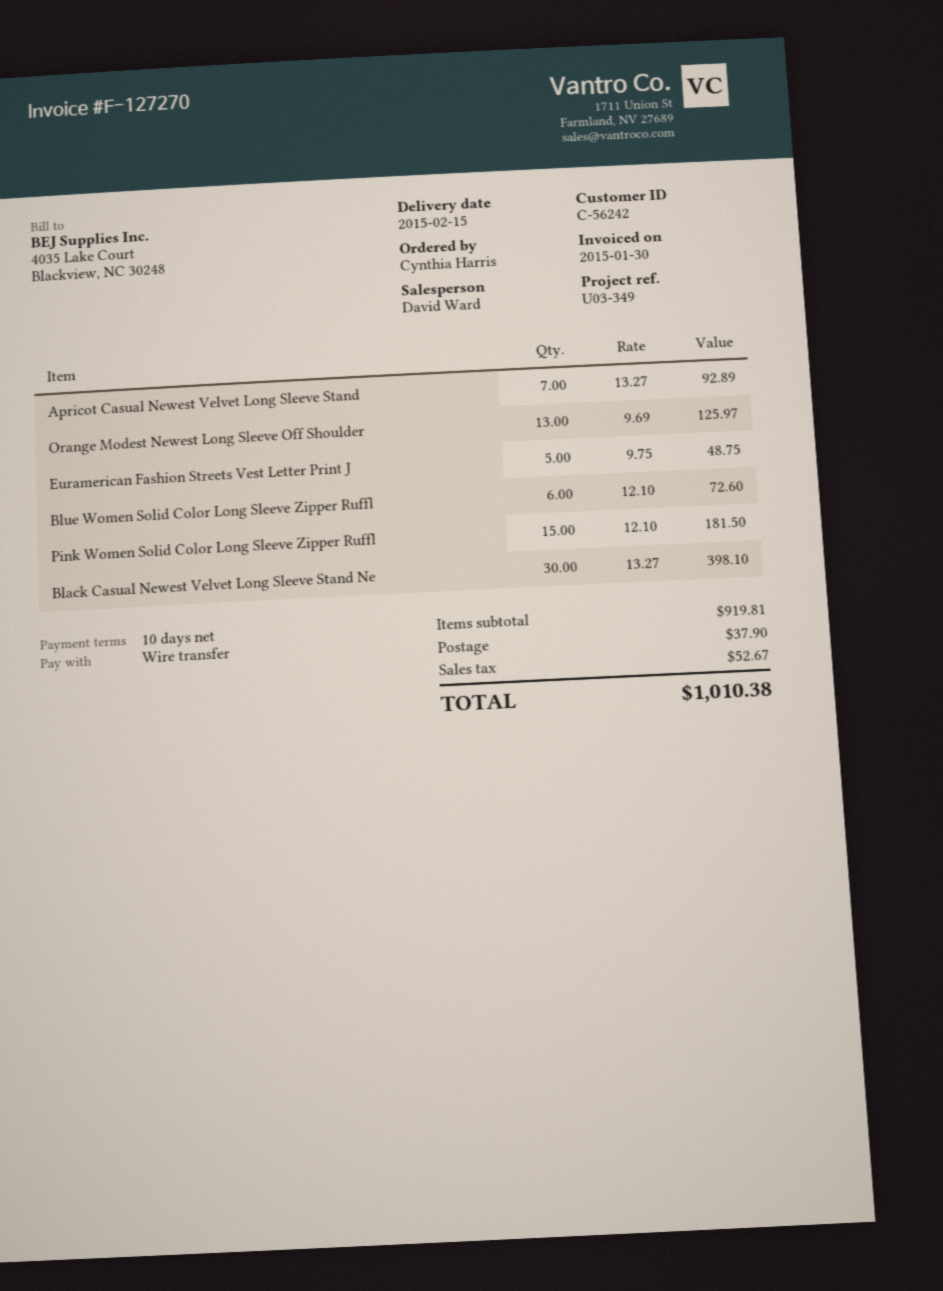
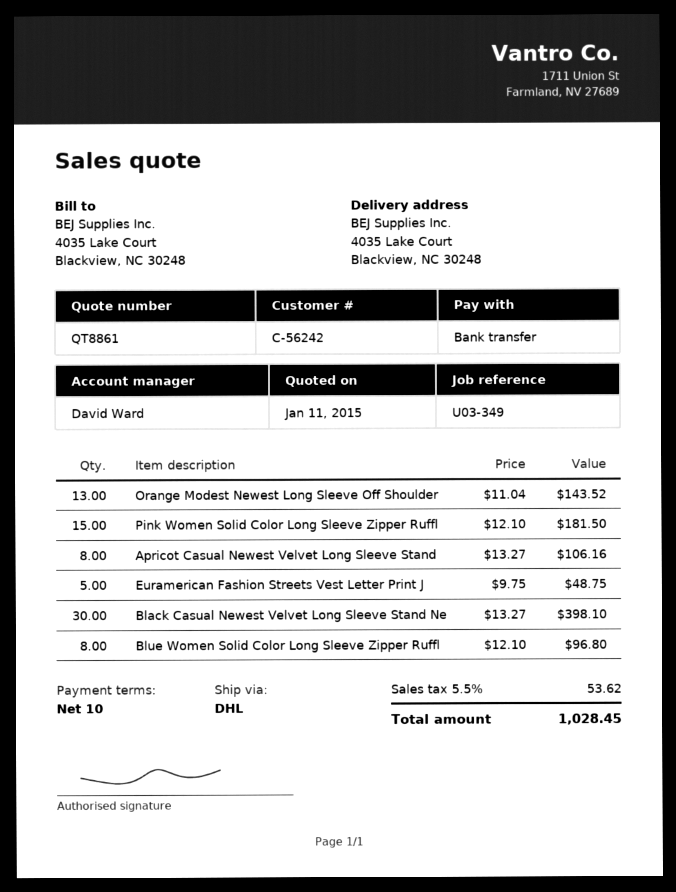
Apricot Casual Newest Velvet Long Sleeve Stand: 7 x 13.27 = 92.89 -> 8 x 13.27 = 106.16
Orange Modest Newest Long Sleeve Off Shoulder: 13 x 9.69 = 125.97 -> 13 x 11.04 = 143.52
Blue Women Solid Color Long Sleeve Zipper Ruffl: 6 x 12.10 = 72.60 -> 8 x 12.10 = 96.80
shipping: 37.90 -> none
tax: 52.67 -> 53.62
total: 1010.38 -> 1028.45

